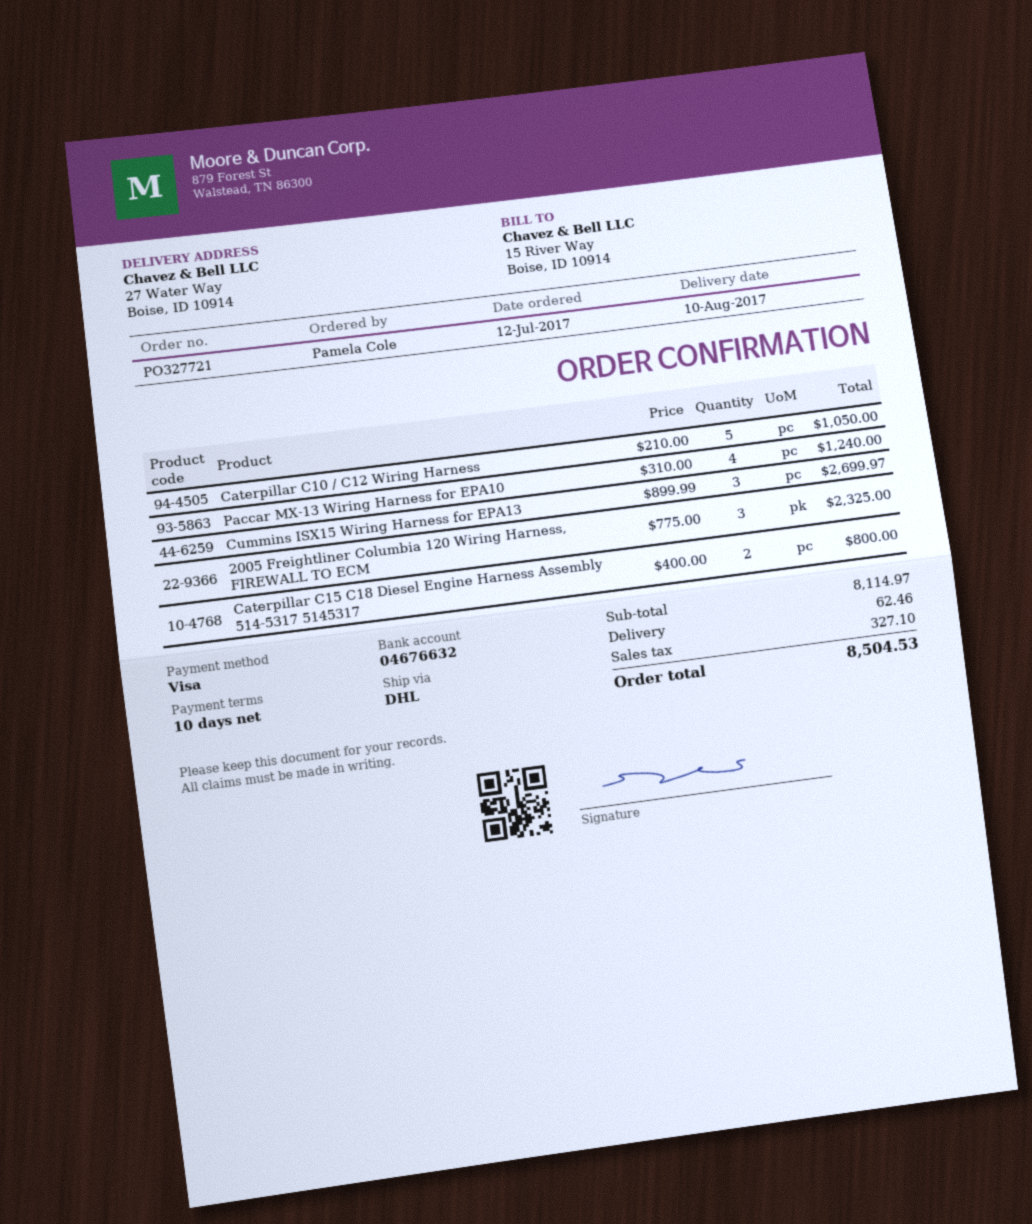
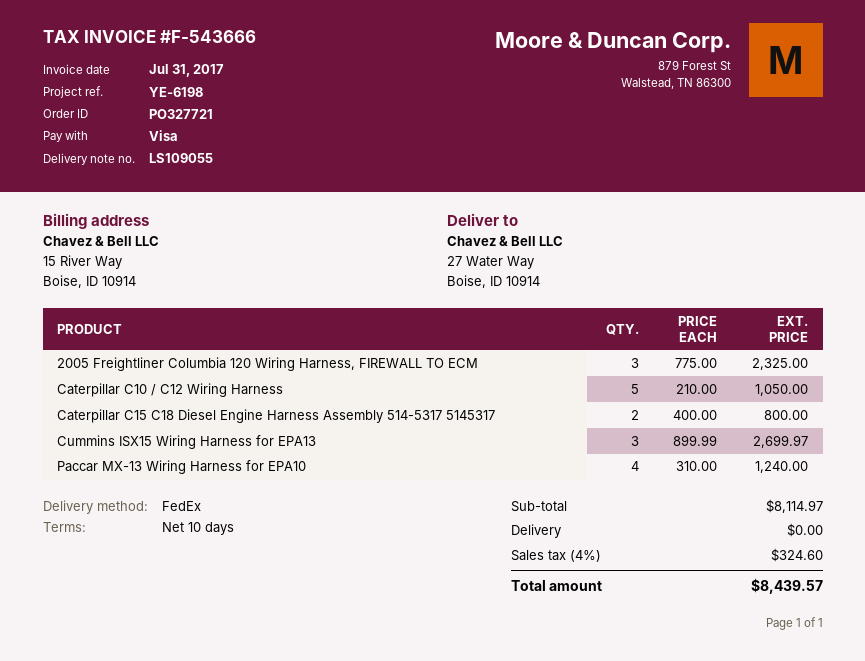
shipping method: DHL -> FedEx
shipping: 62.46 -> 0.00
tax: 327.10 -> 324.60
total: 8504.53 -> 8439.57

